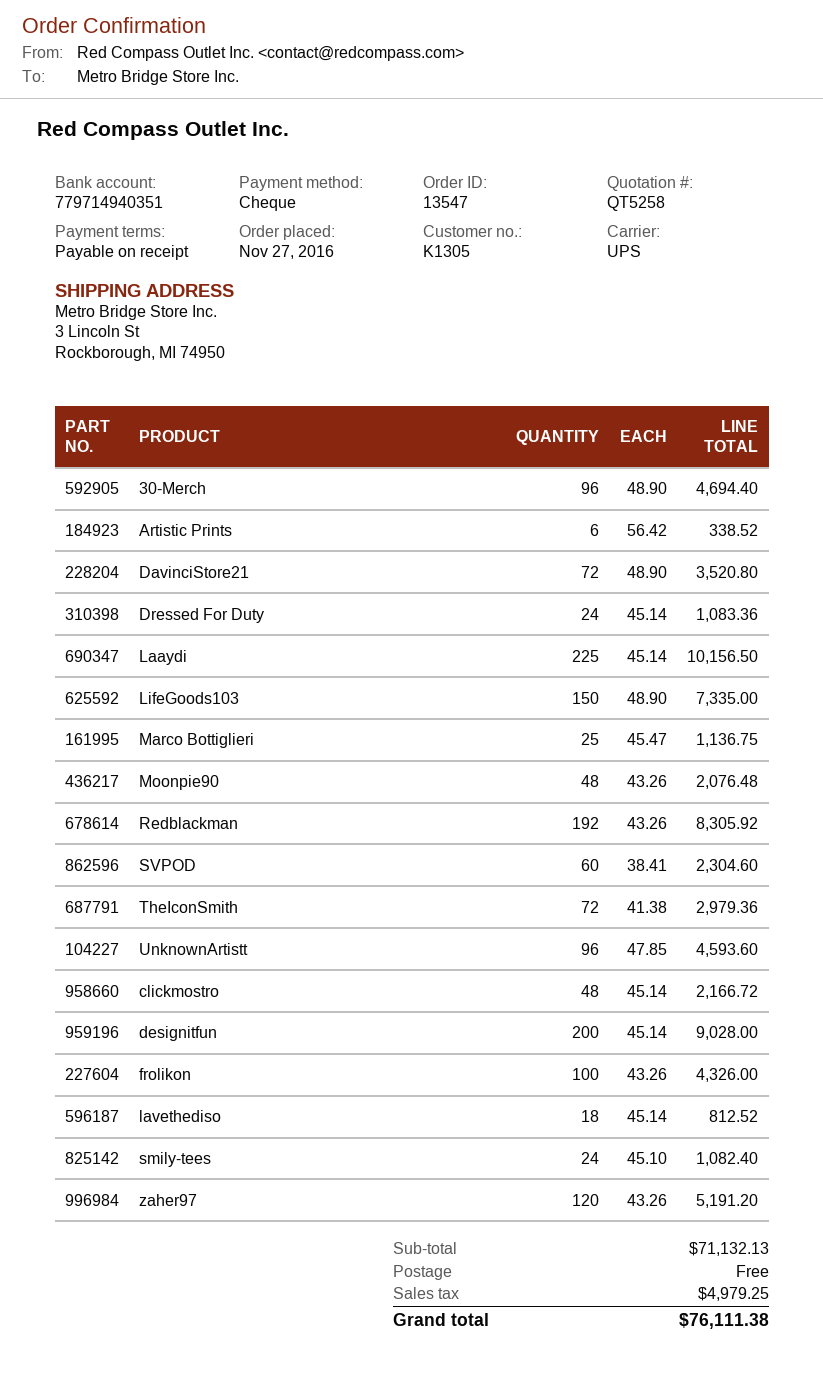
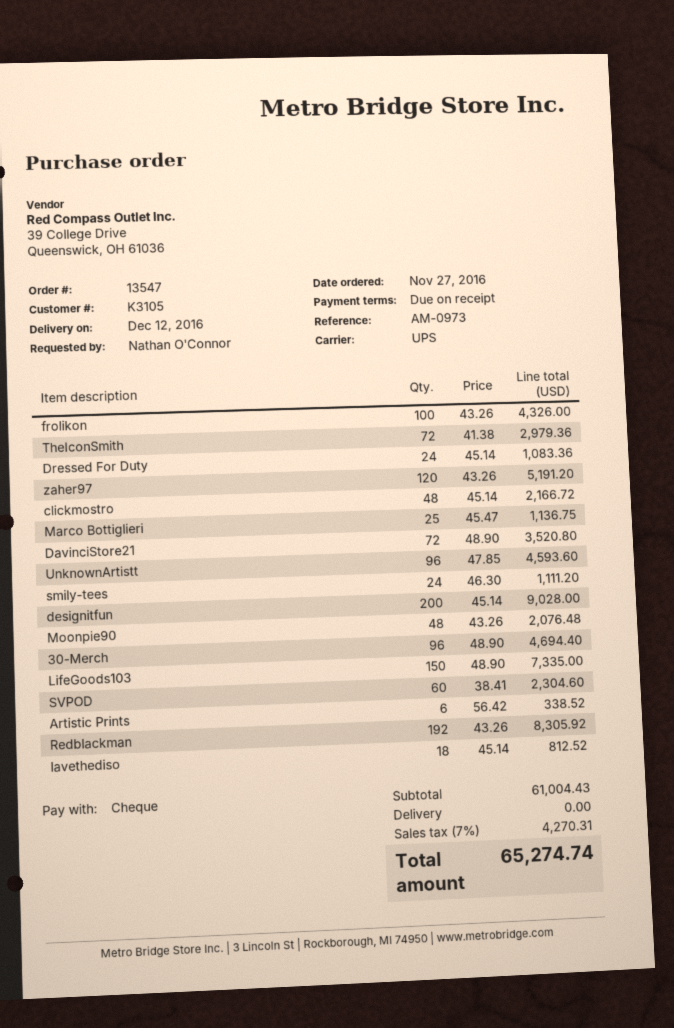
customer number: K1305 -> K3105
Laaydi: 225 x 45.14 = 10156.50 -> none
smily-tees: 24 x 45.10 = 1082.40 -> 24 x 46.30 = 1111.20
subtotal: 71132.13 -> 61004.43
tax: 4979.25 -> 4270.31
total: 76111.38 -> 65274.74

